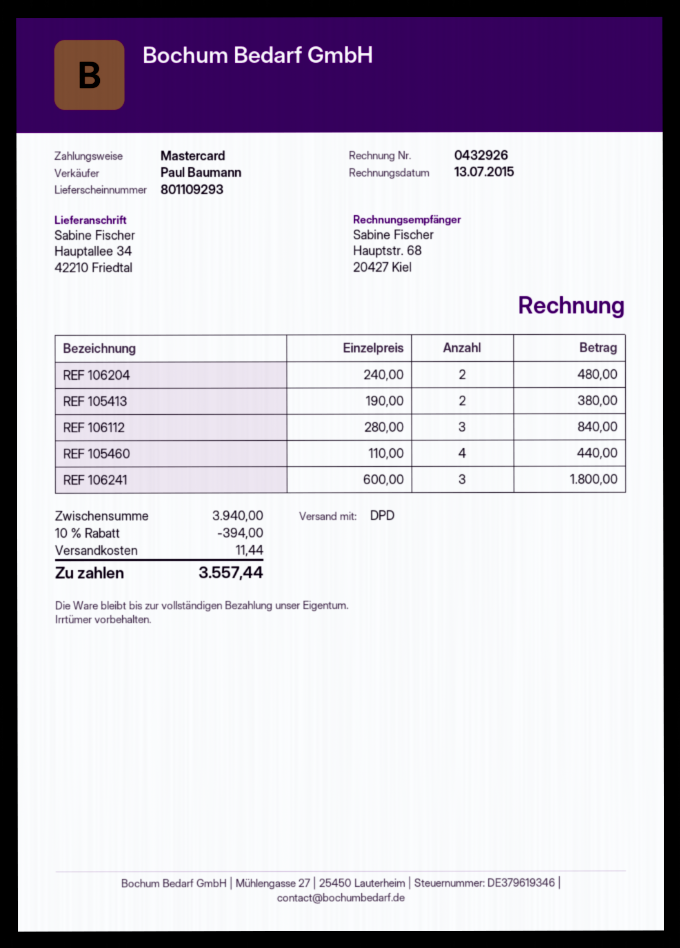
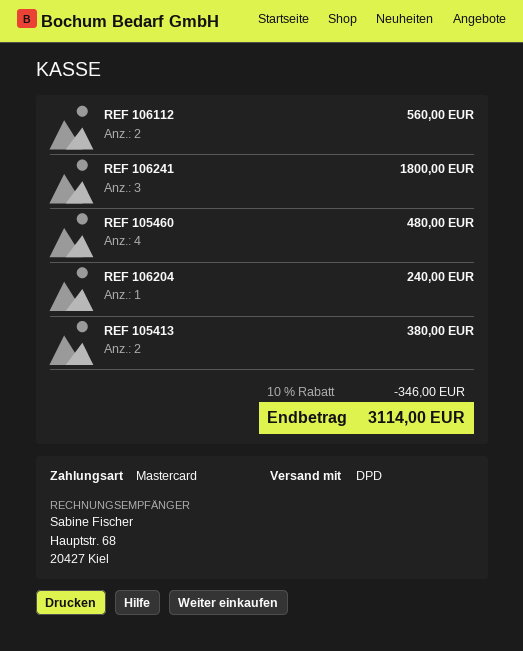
REF 106204: 2 for 480.00 -> 1 for 240.00
REF 106112: 3 for 840.00 -> 2 for 560.00
REF 105460: 4 for 440.00 -> 4 for 480.00
discount: 10% = 394.00 -> 10% = 346.00
shipping: 11.44 -> none
total: 3557.44 -> 3114.00

